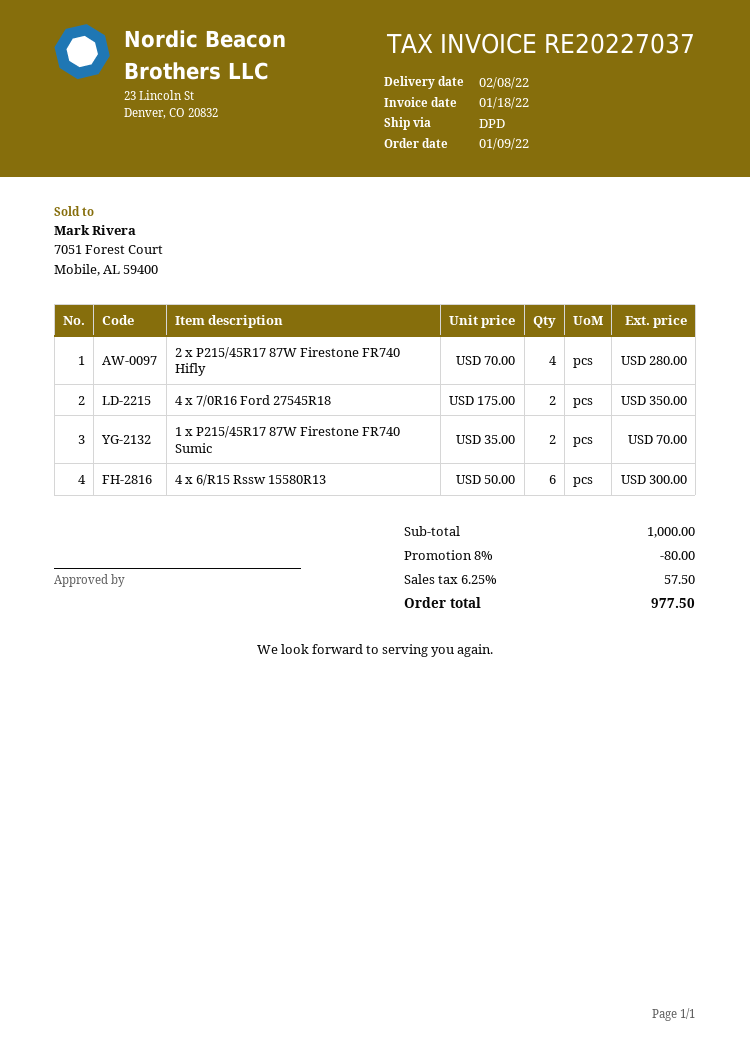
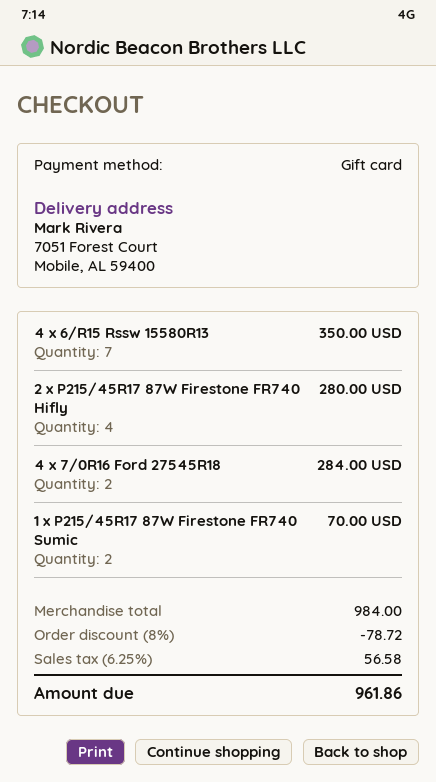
4 x 7/0R16 Ford 27545R18: 2 for 350.00 -> 2 for 284.00
4 x 6/R15 Rssw 15580R13: 6 for 300.00 -> 7 for 350.00
subtotal: 1000.00 -> 984.00
discount: 8% = 80.00 -> 8% = 78.72
tax: 6.25% = 57.50 -> 6.25% = 56.58
total: 977.50 -> 961.86

